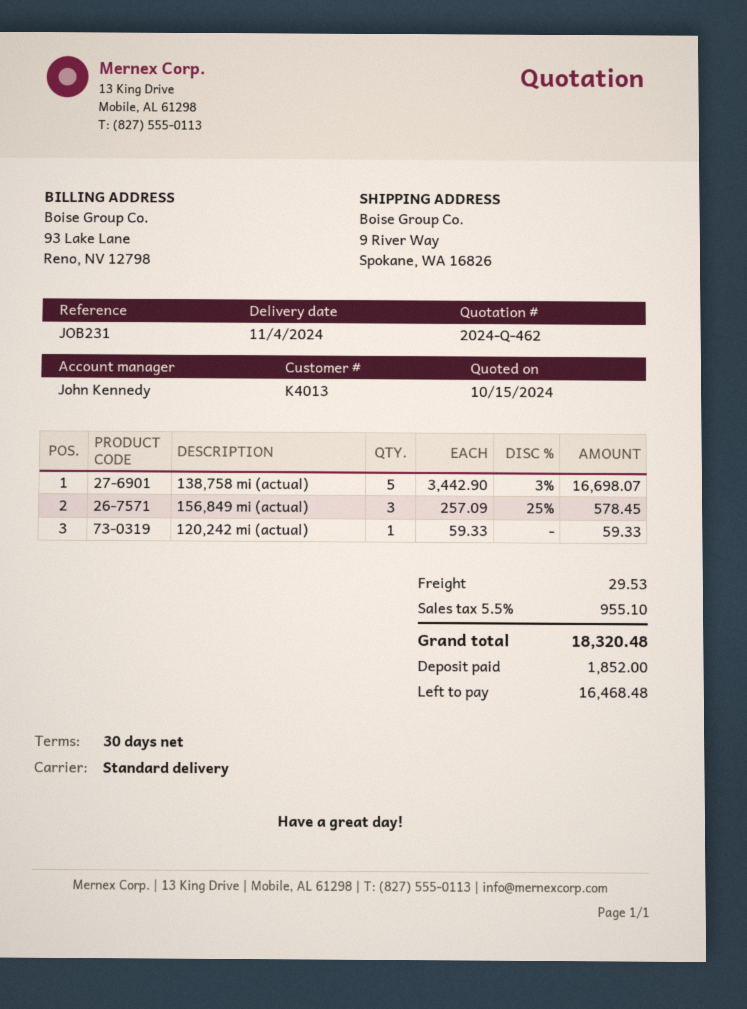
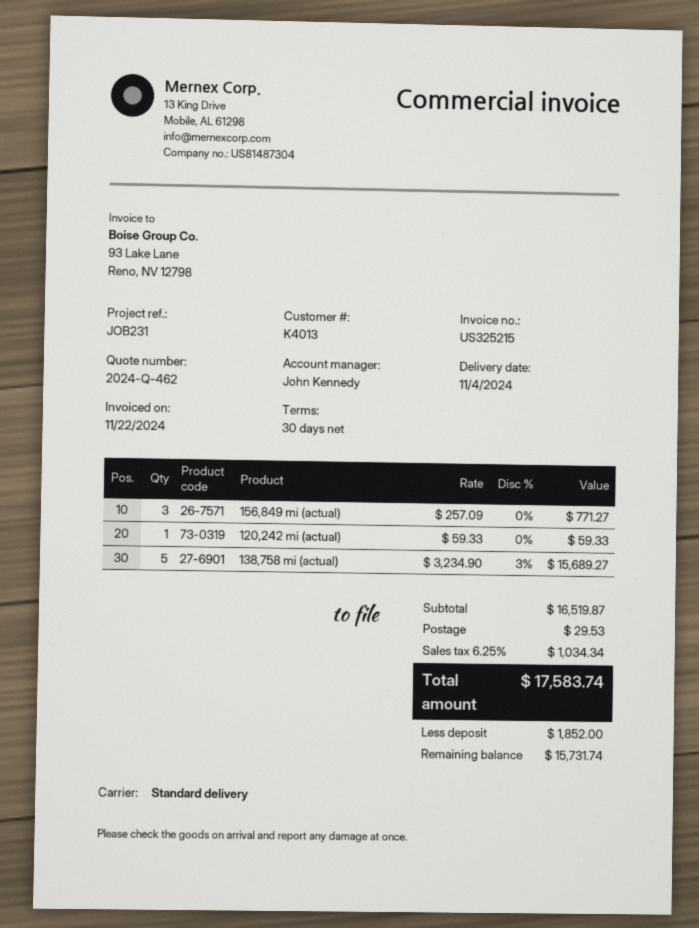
138,758 mi (actual): 5 x 3442.90 - 3% = 16698.07 -> 5 x 3234.90 - 3% = 15689.27
156,849 mi (actual): 3 x 257.09 - 25% = 578.45 -> 3 x 257.09 = 771.27
tax: 5.5% = 955.10 -> 6.25% = 1034.34
total: 18320.48 -> 17583.74
balance: 16468.48 -> 15731.74

